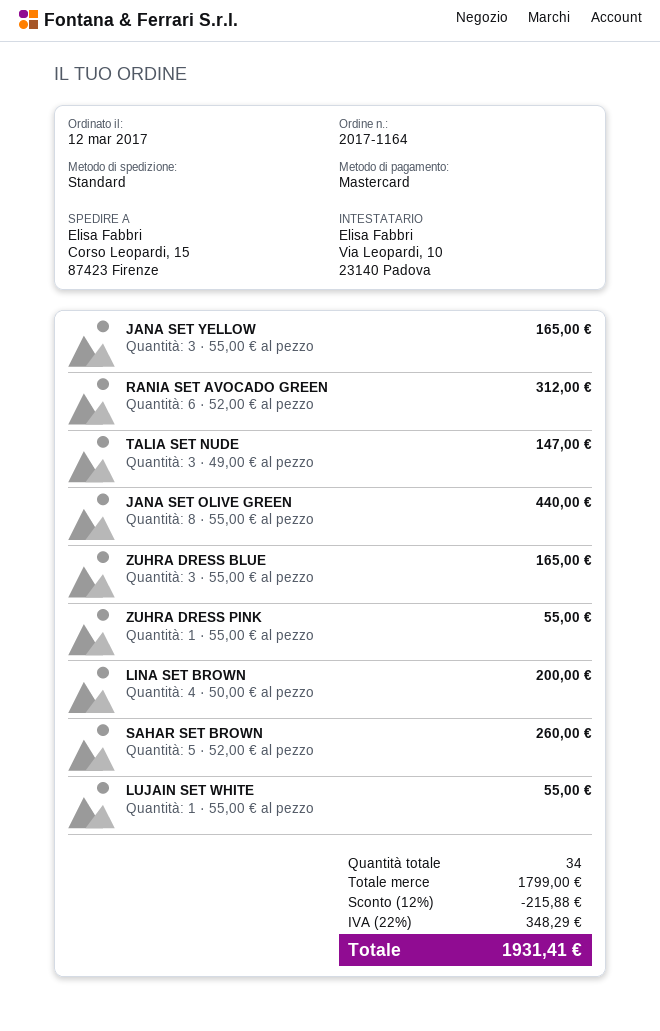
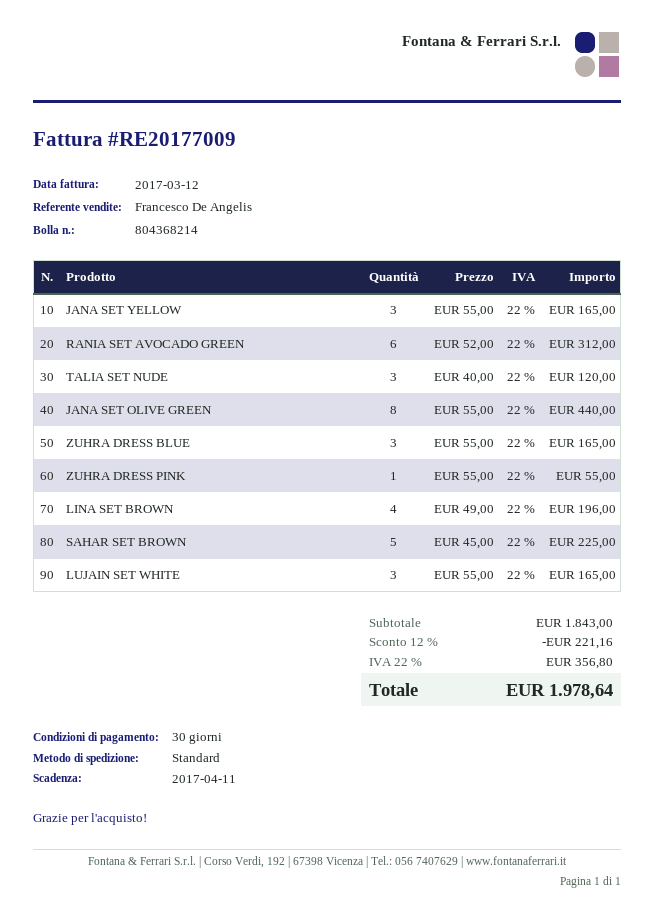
TALIA SET NUDE: 3 x 49.00 = 147.00 -> 3 x 40.00 = 120.00
LINA SET BROWN: 4 x 50.00 = 200.00 -> 4 x 49.00 = 196.00
SAHAR SET BROWN: 5 x 52.00 = 260.00 -> 5 x 45.00 = 225.00
LUJAIN SET WHITE: 1 x 55.00 = 55.00 -> 3 x 55.00 = 165.00
subtotal: 1799.00 -> 1843.00
discount: 12% = 215.88 -> 12% = 221.16
tax: 22% = 348.29 -> 22% = 356.80
total: 1931.41 -> 1978.64

